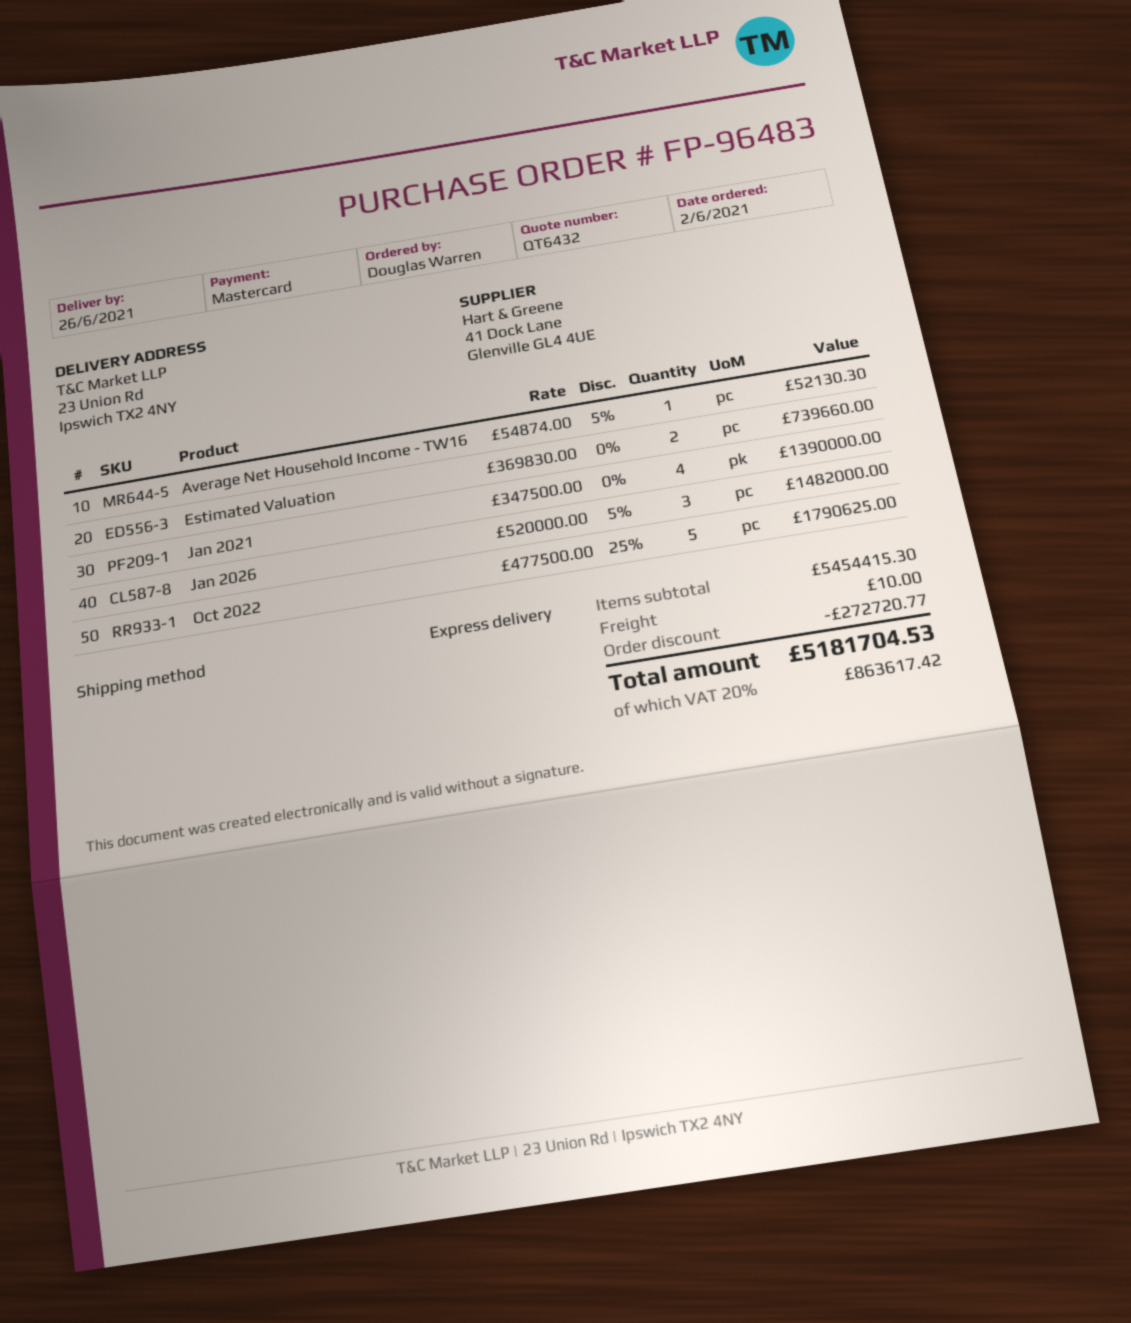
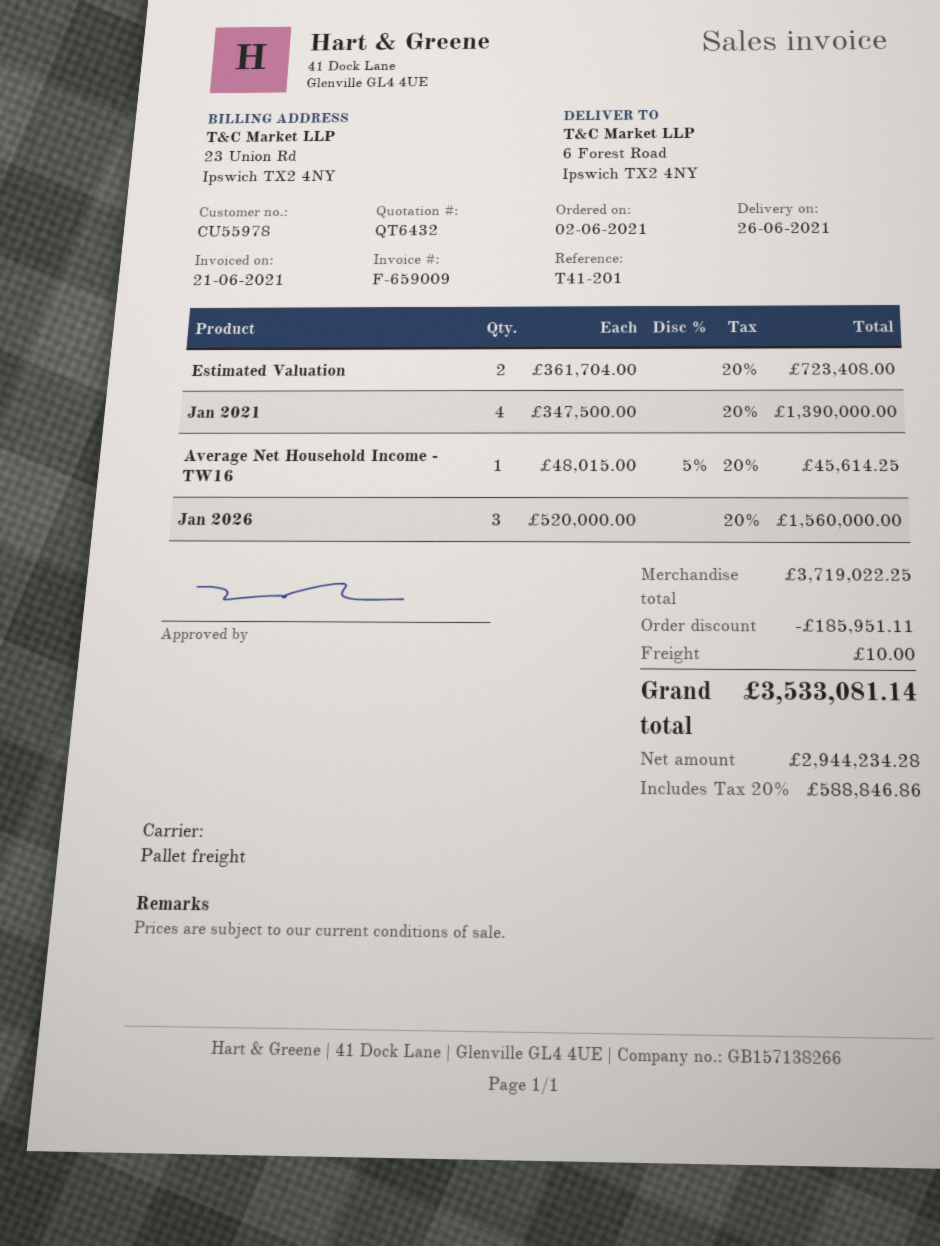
shipping method: express -> pallet freight
ship to: 23 Union Rd, Ipswich TX2 4NY -> 6 Forest Road, Ipswich TX2 4NY
Average Net Household Income - TW16: 1 x 54874.00 - 5% = 52130.30 -> 1 x 48015.00 - 5% = 45614.25
Estimated Valuation: 2 x 369830.00 = 739660.00 -> 2 x 361704.00 = 723408.00
Jan 2026: 3 x 520000.00 - 5% = 1482000.00 -> 3 x 520000.00 = 1560000.00
Oct 2022: 5 x 477500.00 - 25% = 1790625.00 -> none
subtotal: 5454415.30 -> 3719022.25
discount: 272720.77 -> 185951.11
tax: 20% = 863617.42 -> 20% = 588846.86
total: 5181704.53 -> 3533081.14

